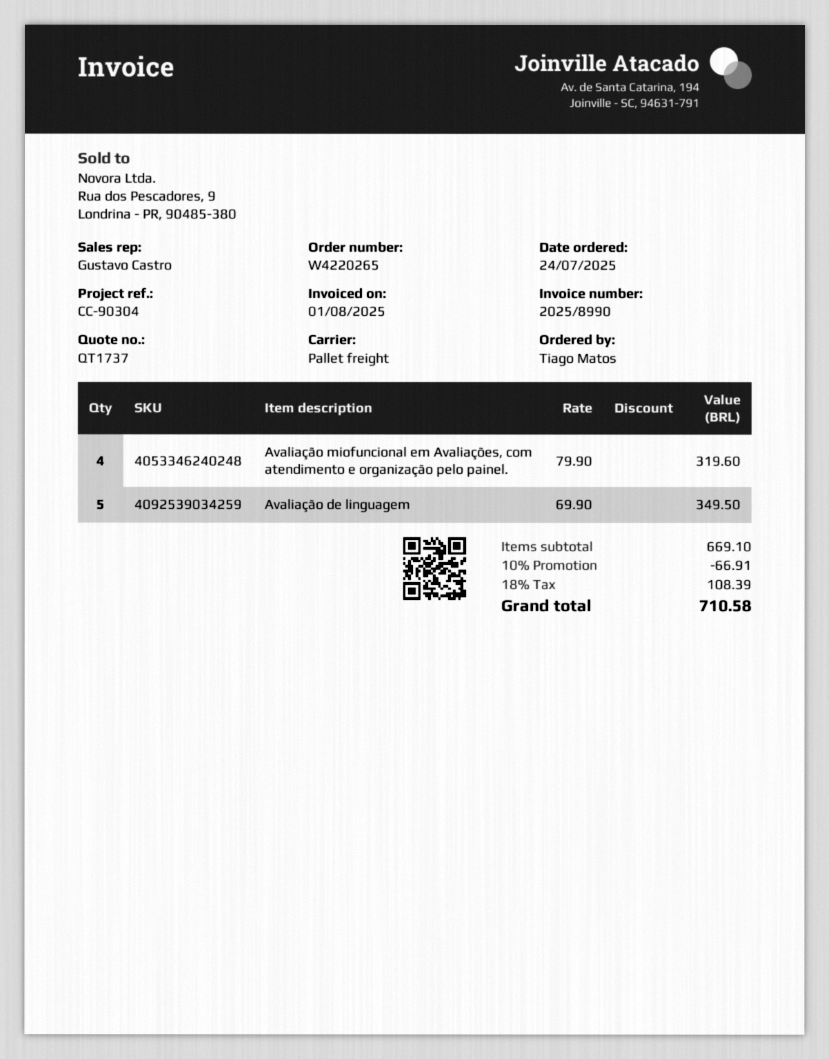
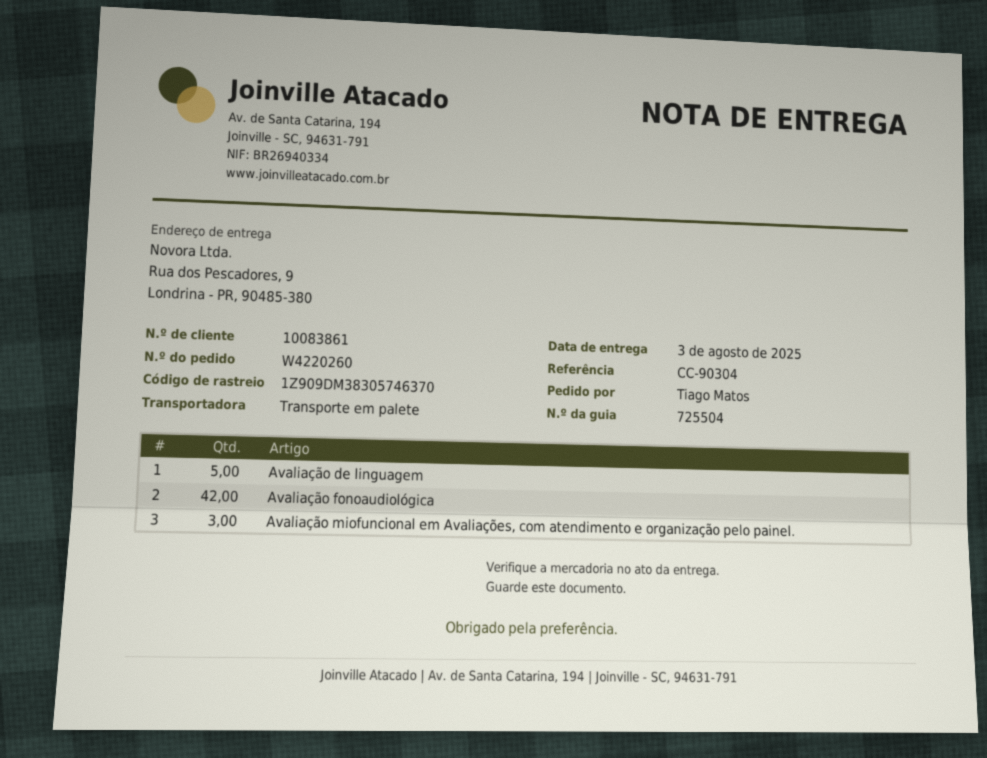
order number: W4220265 -> W4220260
Avaliação miofuncional em Avaliações, com atendimento e organização pelo painel.: 4 -> 3
Avaliação fonoaudiológica: none -> 42

